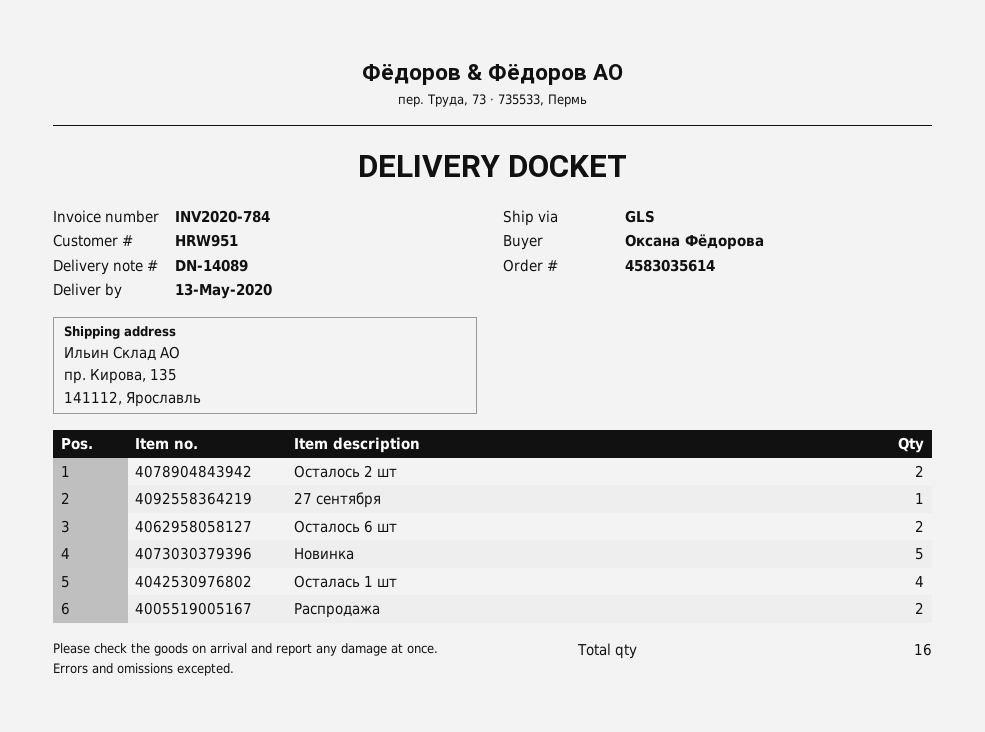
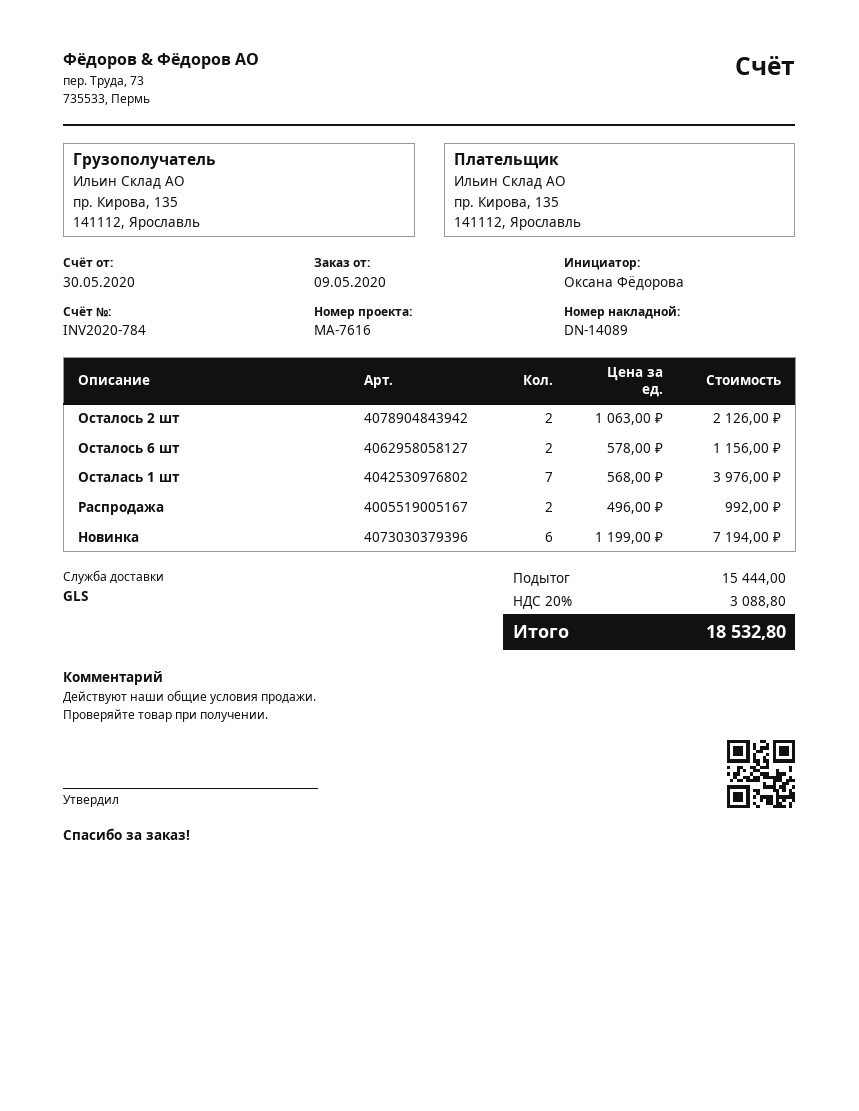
27 сентября: 1 -> none
Новинка: 5 -> 6
Осталась 1 шт: 4 -> 7

